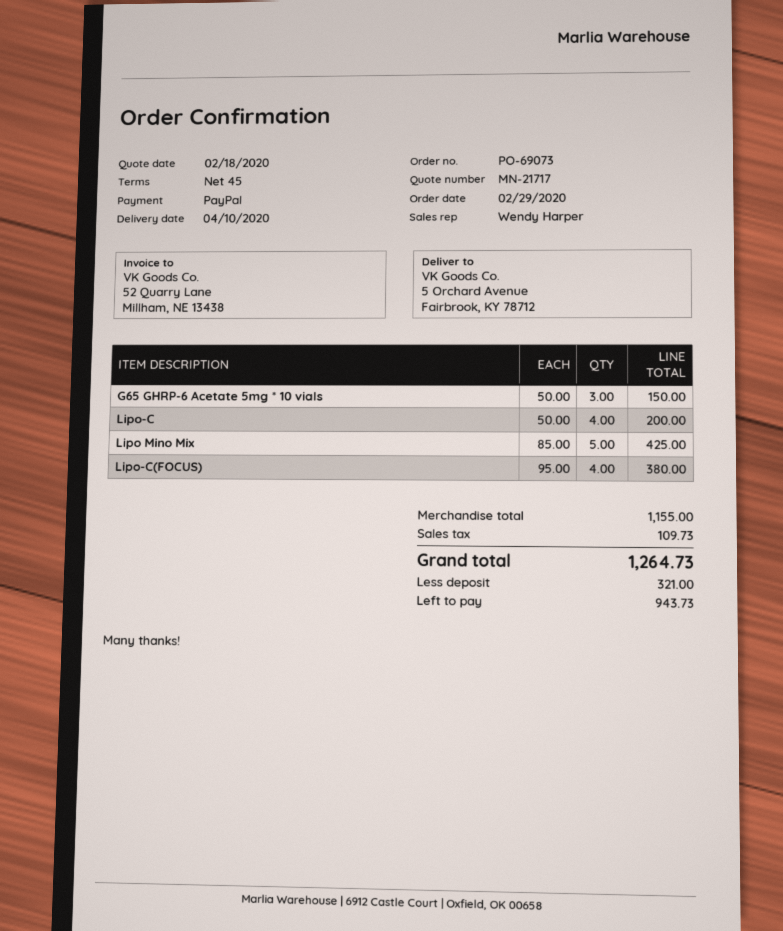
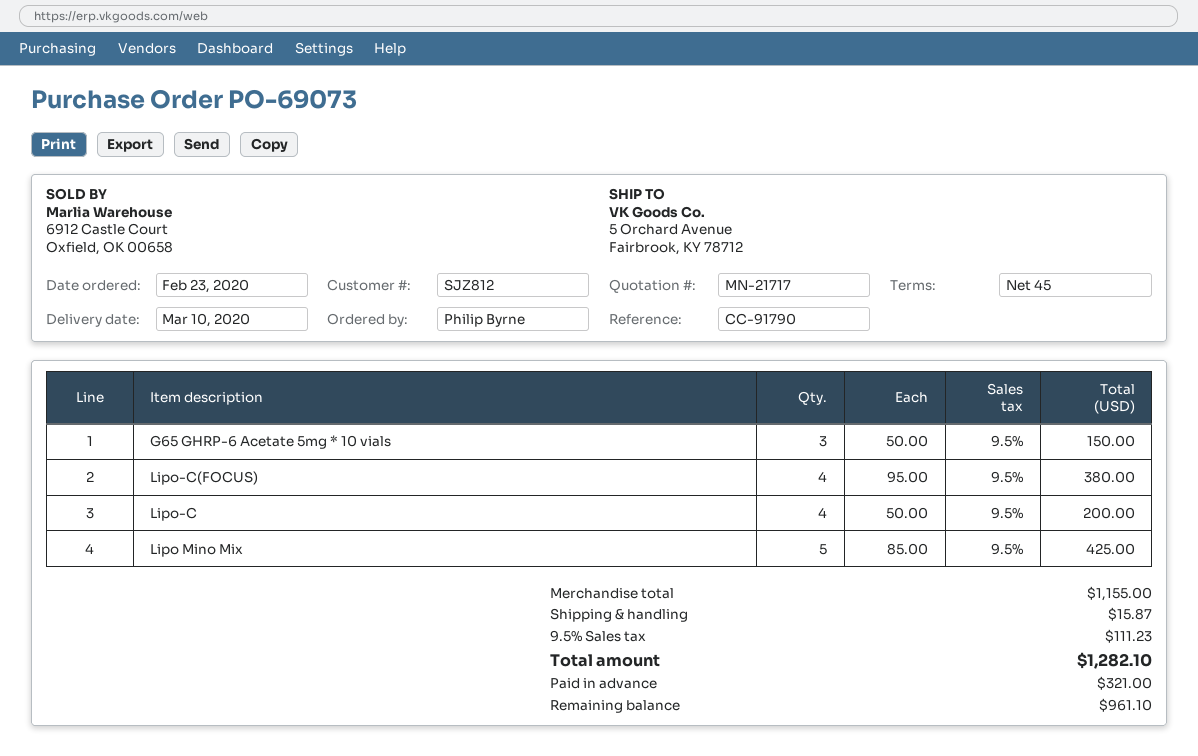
order date: 2020-02-29 -> 2020-02-23
delivery date: 2020-04-10 -> 2020-03-10
shipping: none -> 15.87
tax: 109.73 -> 111.23
total: 1264.73 -> 1282.10
balance: 943.73 -> 961.10

